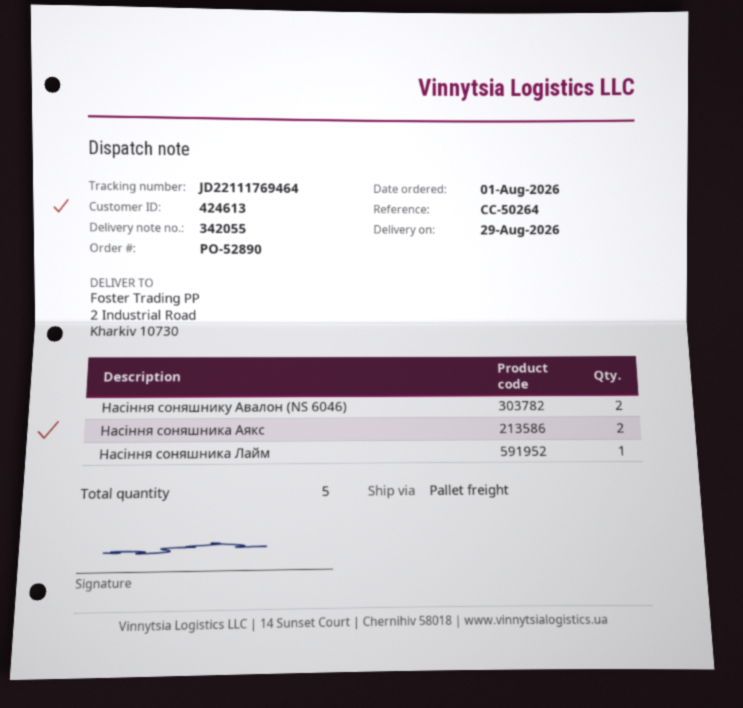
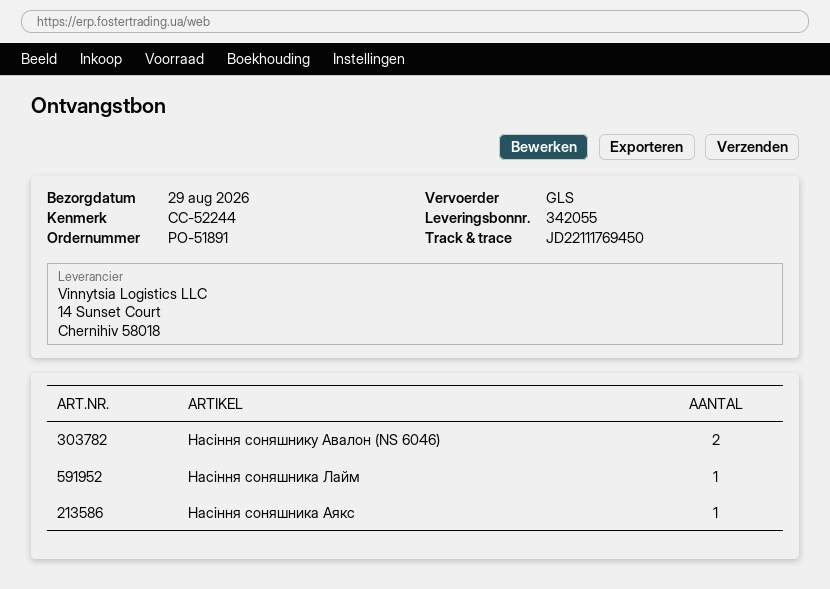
order number: PO-52890 -> PO-51891
reference: CC-50264 -> CC-52244
shipping method: pallet freight -> GLS
tracking number: JD22111769464 -> JD22111769450
Насіння соняшника Аякс: 2 -> 1

